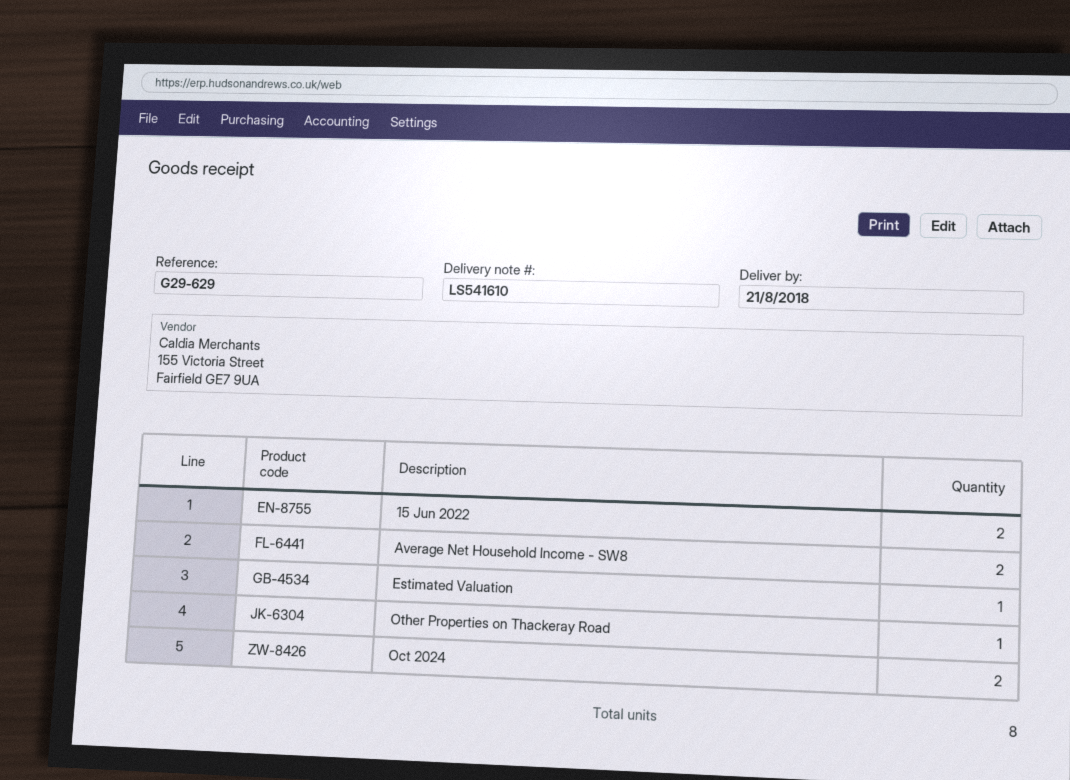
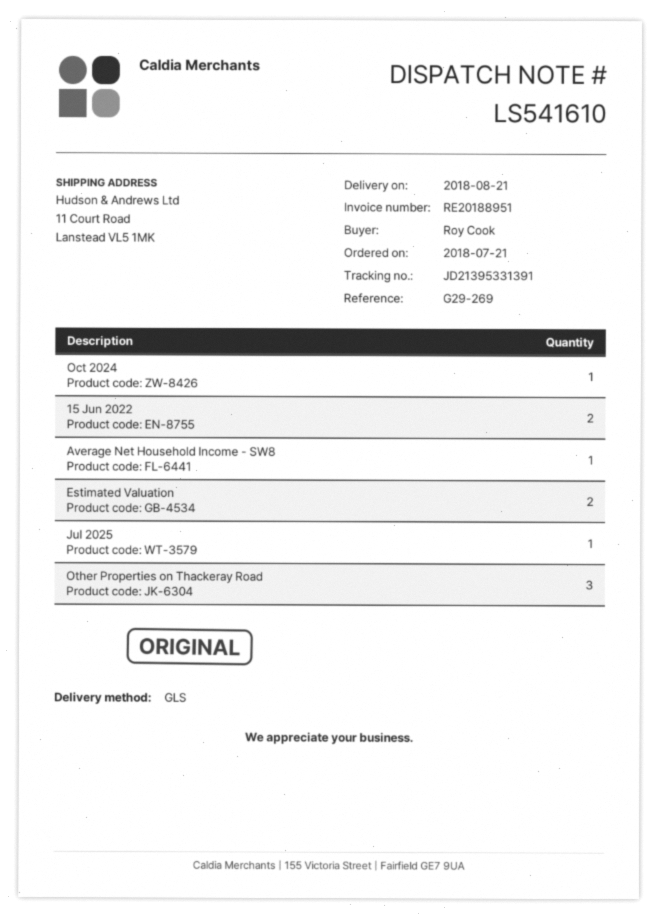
reference: G29-629 -> G29-269
Average Net Household Income - SW8: 2 -> 1
Estimated Valuation: 1 -> 2
Other Properties on Thackeray Road: 1 -> 3
Oct 2024: 2 -> 1
Jul 2025: none -> 1

